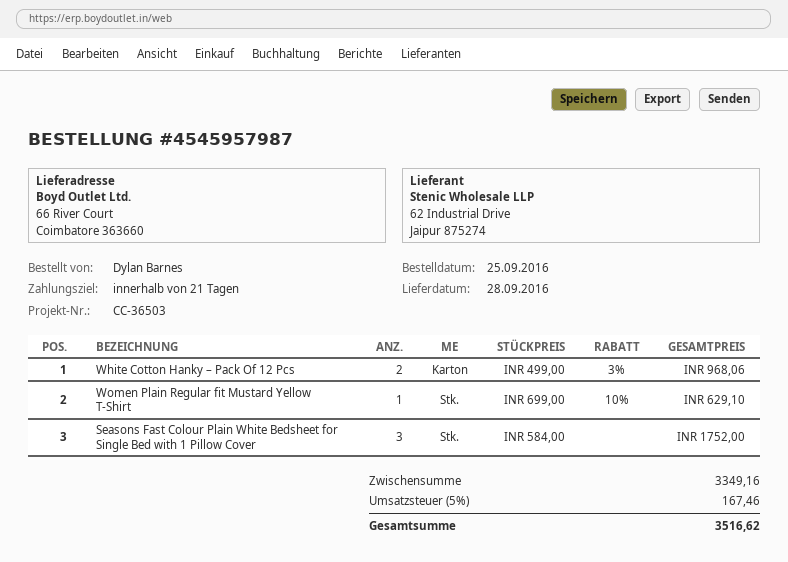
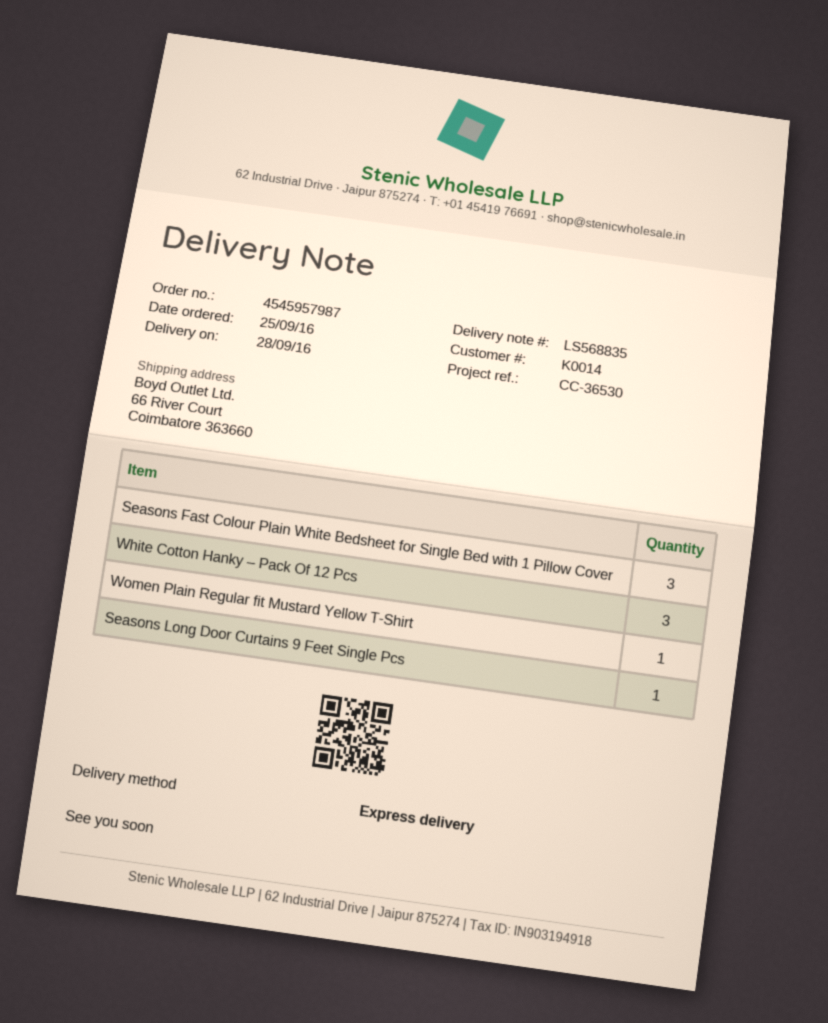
reference: CC-36503 -> CC-36530
White Cotton Hanky – Pack Of 12 Pcs: 2 -> 3
Seasons Long Door Curtains 9 Feet Single Pcs: none -> 1

